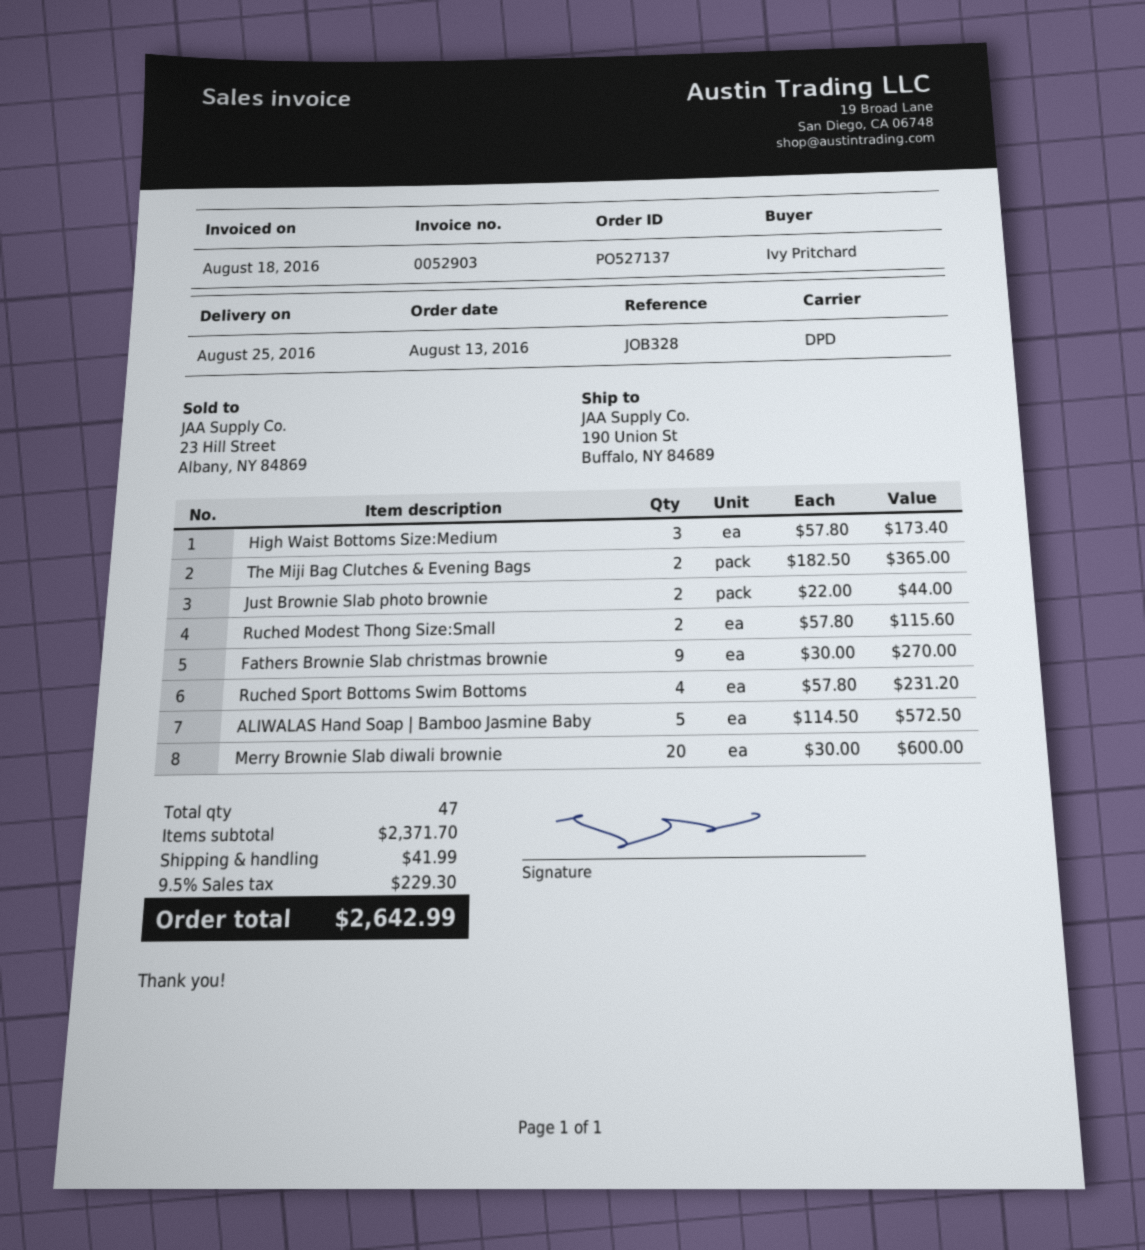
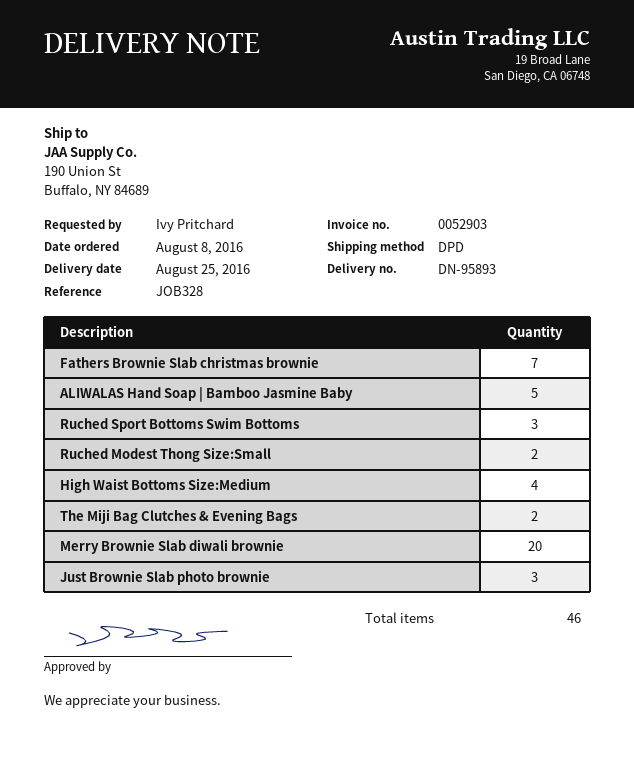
order date: 2016-08-13 -> 2016-08-08
High Waist Bottoms Size:Medium: 3 -> 4
Just Brownie Slab photo brownie: 2 -> 3
Fathers Brownie Slab christmas brownie: 9 -> 7
Ruched Sport Bottoms Swim Bottoms: 4 -> 3
total quantity: 47 -> 46

